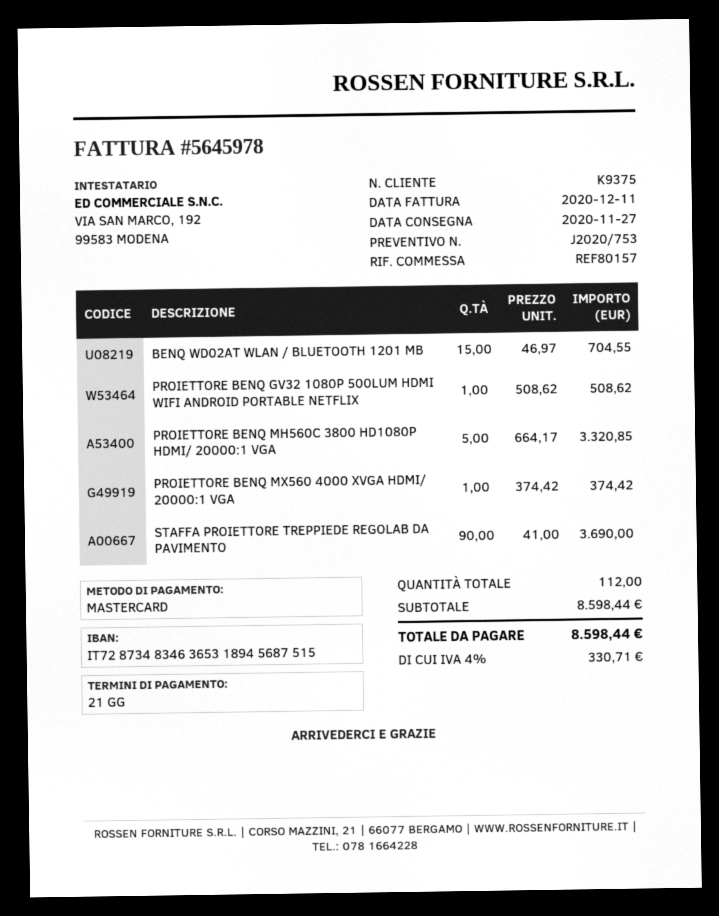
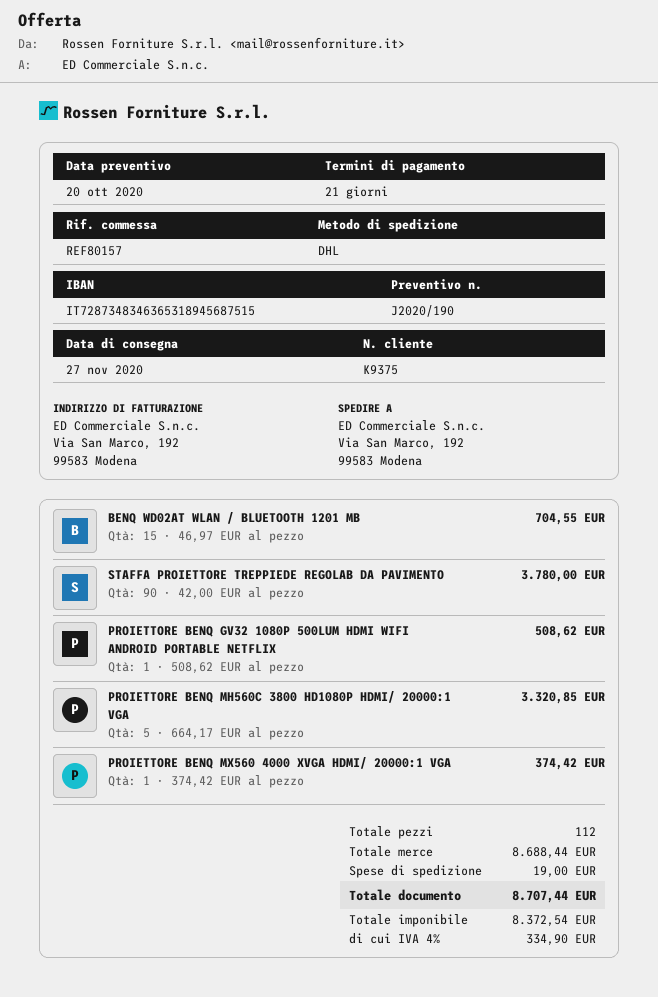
quote number: J2020/753 -> J2020/190
STAFFA PROIETTORE TREPPIEDE REGOLAB DA PAVIMENTO: 90 x 41.00 = 3690.00 -> 90 x 42.00 = 3780.00
subtotal: 8598.44 -> 8688.44
shipping: none -> 19.00
tax: 4% = 330.71 -> 4% = 334.90
total: 8598.44 -> 8707.44

